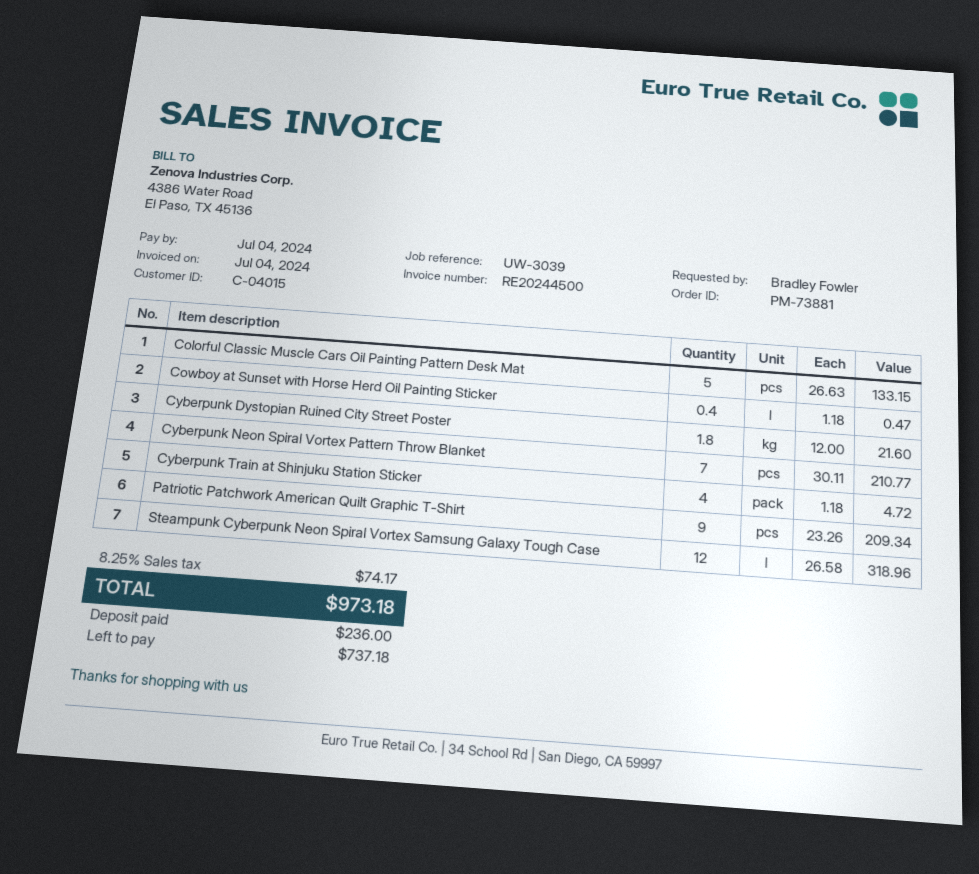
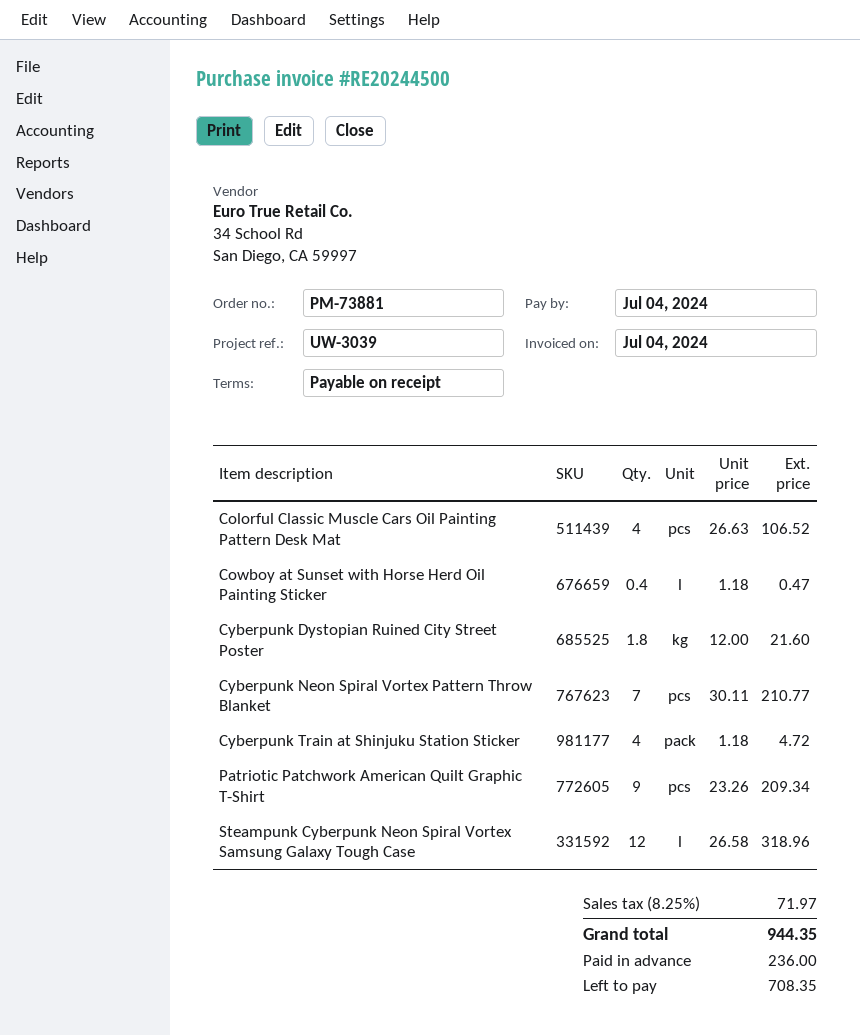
Colorful Classic Muscle Cars Oil Painting Pattern Desk Mat: 5 x 26.63 = 133.15 -> 4 x 26.63 = 106.52
tax: 8.25% = 74.17 -> 8.25% = 71.97
total: 973.18 -> 944.35
balance: 737.18 -> 708.35

